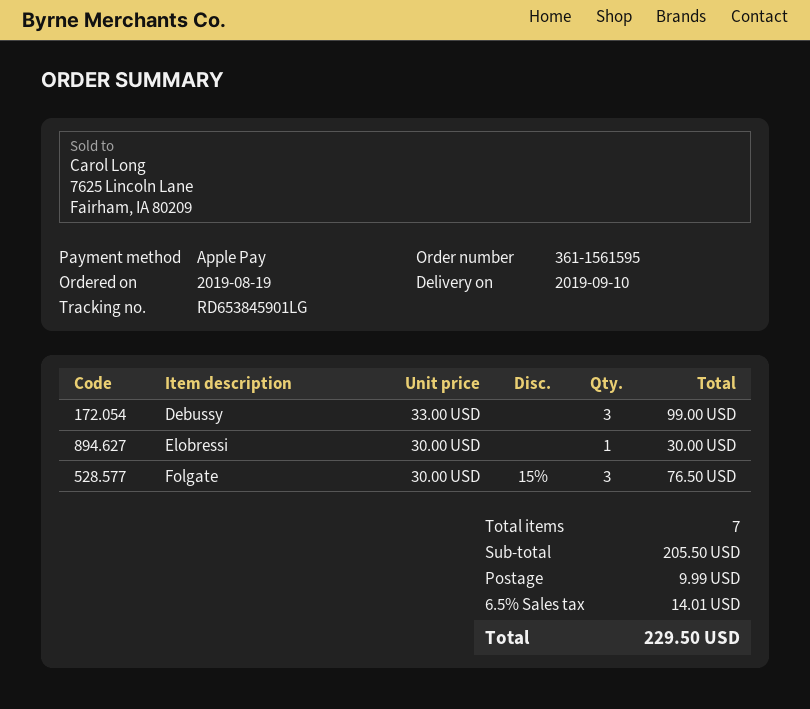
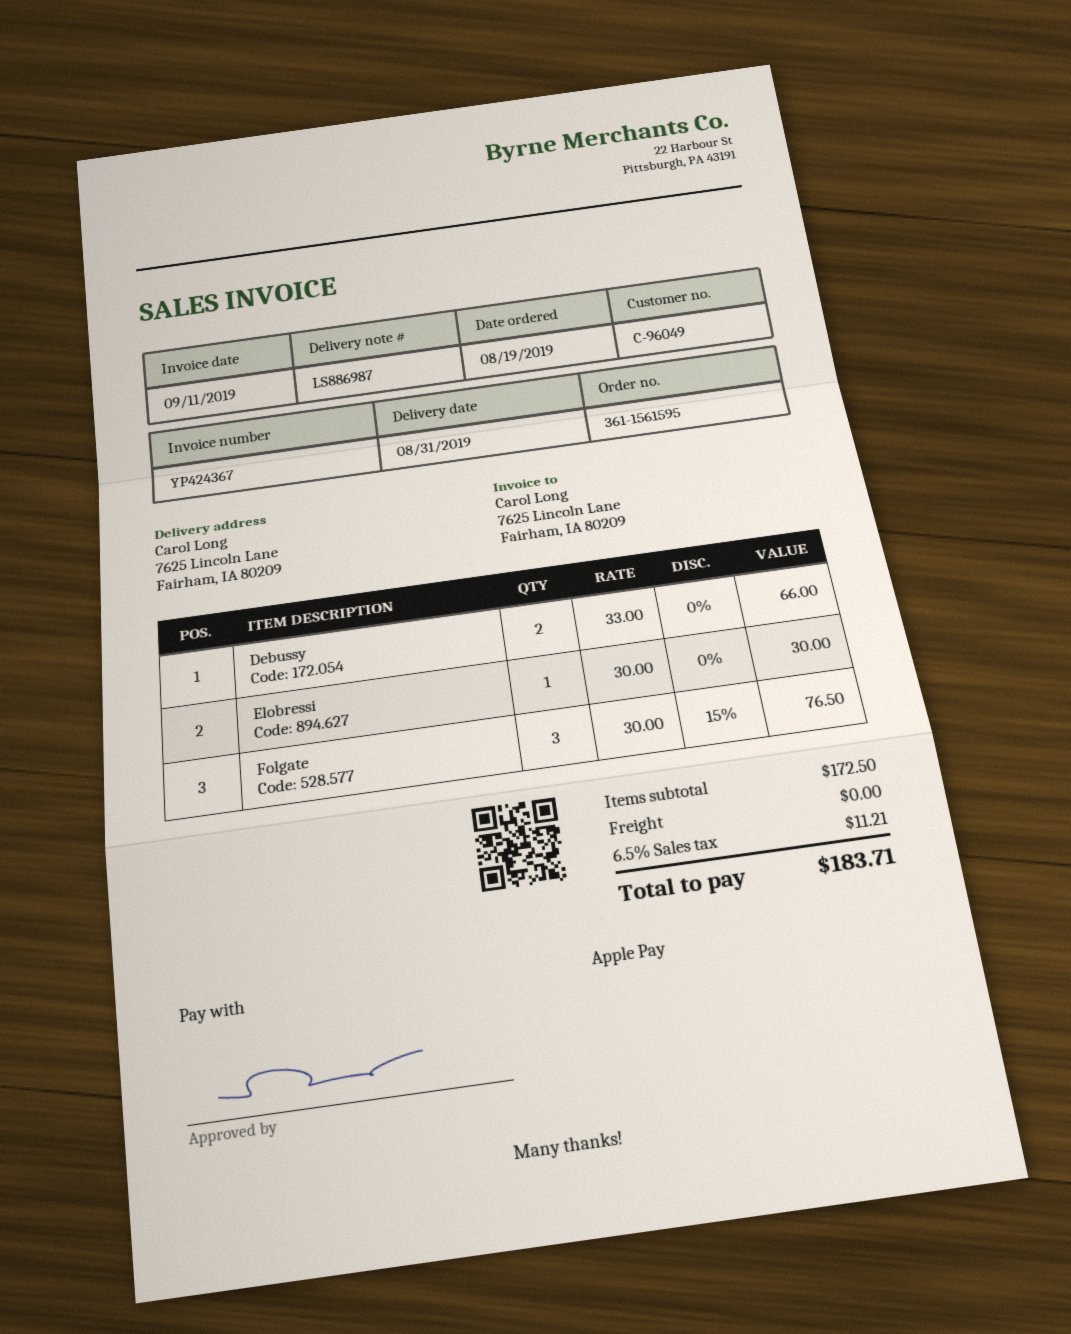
delivery date: 2019-09-10 -> 2019-08-31
Debussy: 3 x 33.00 = 99.00 -> 2 x 33.00 = 66.00
subtotal: 205.50 -> 172.50
shipping: 9.99 -> 0.00
tax: 6.5% = 14.01 -> 6.5% = 11.21
total: 229.50 -> 183.71

